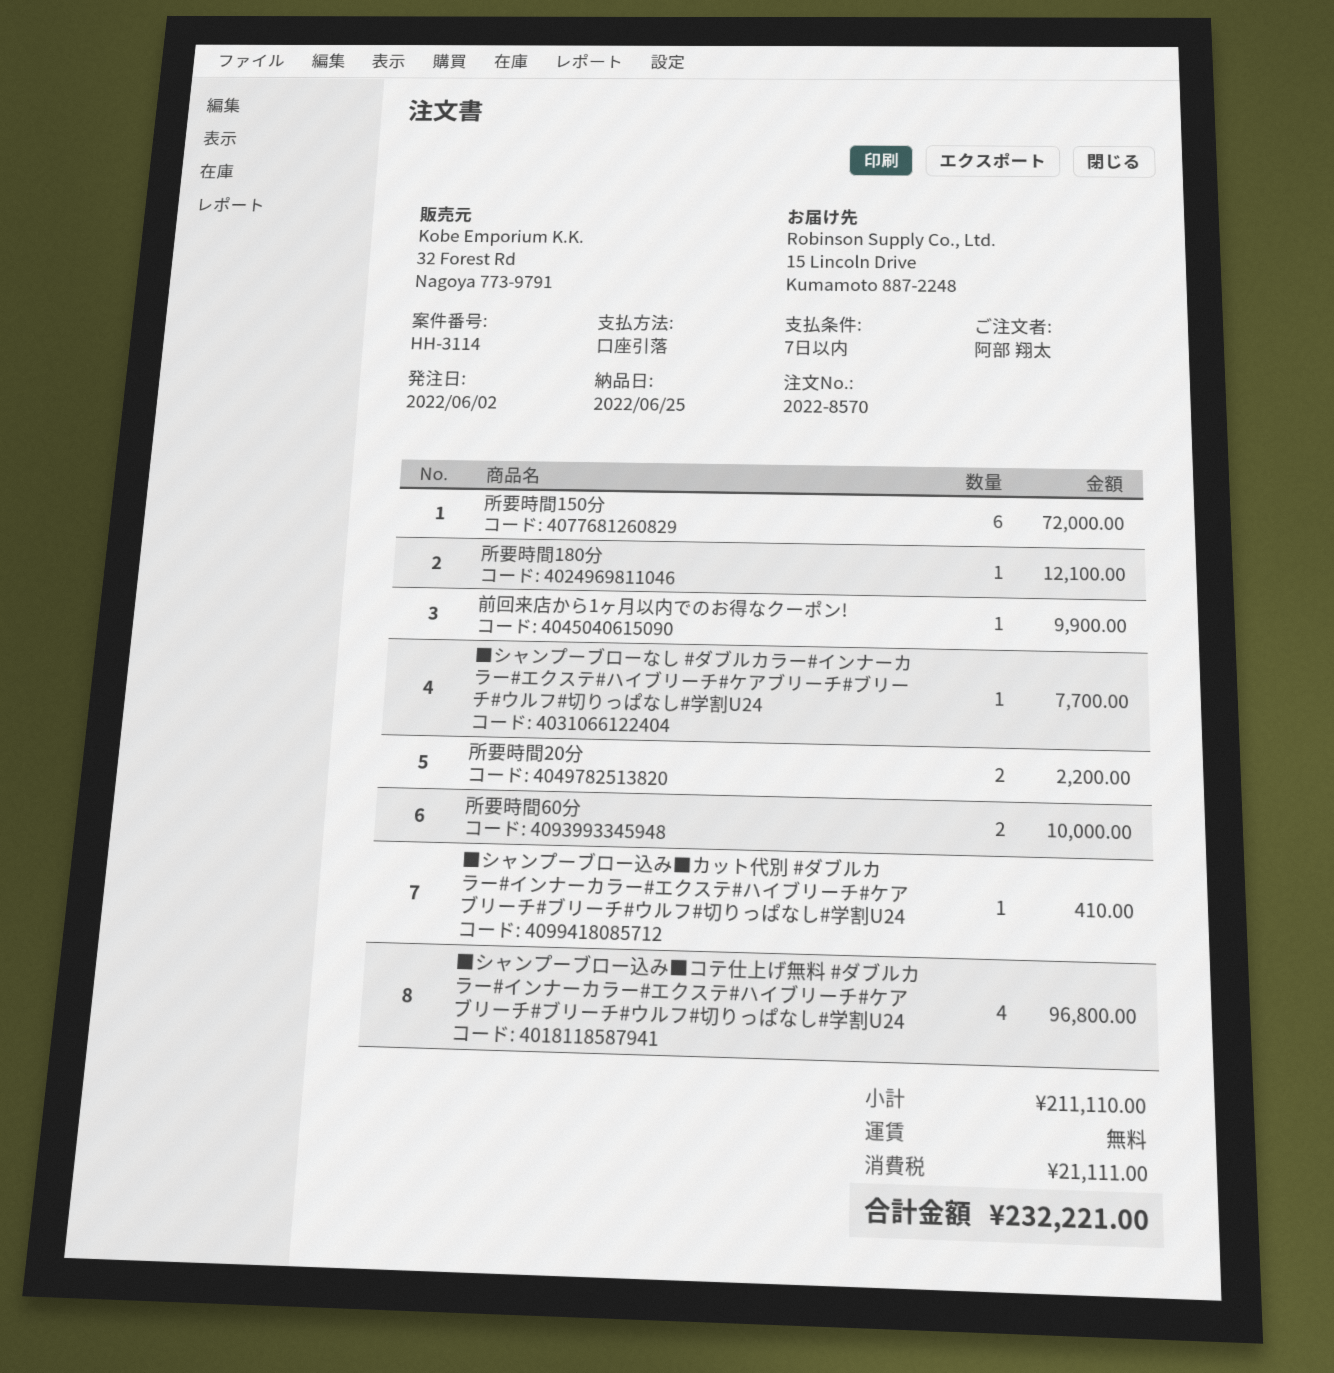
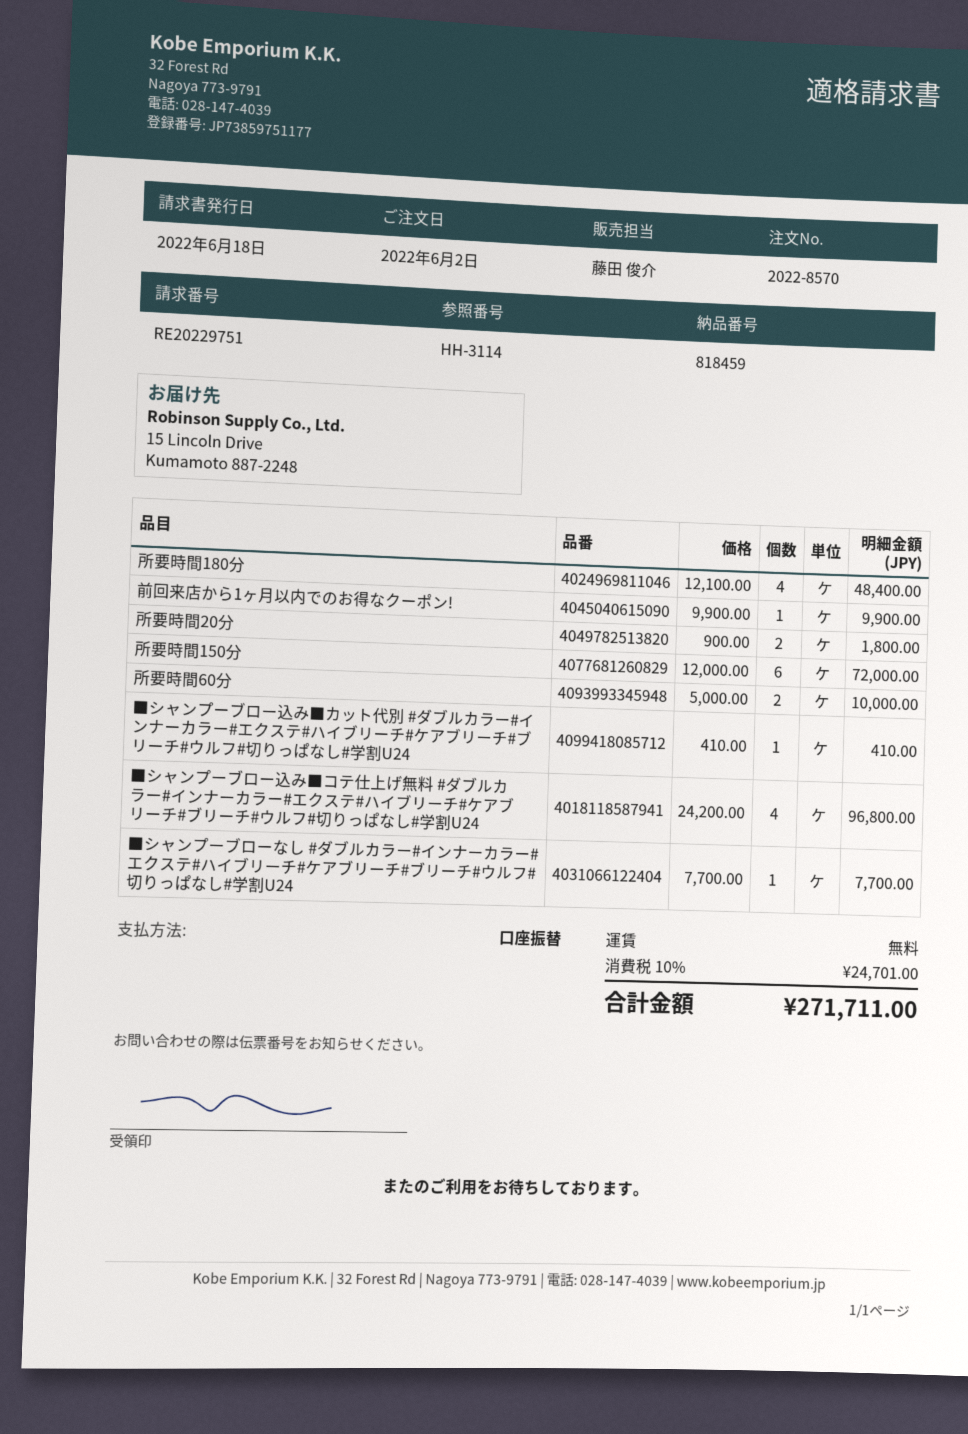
所要時間180分: 1 for 12100.00 -> 4 for 48400.00
所要時間20分: 2 for 2200.00 -> 2 for 1800.00
tax: 21111.00 -> 24701.00
total: 232221.00 -> 271711.00

